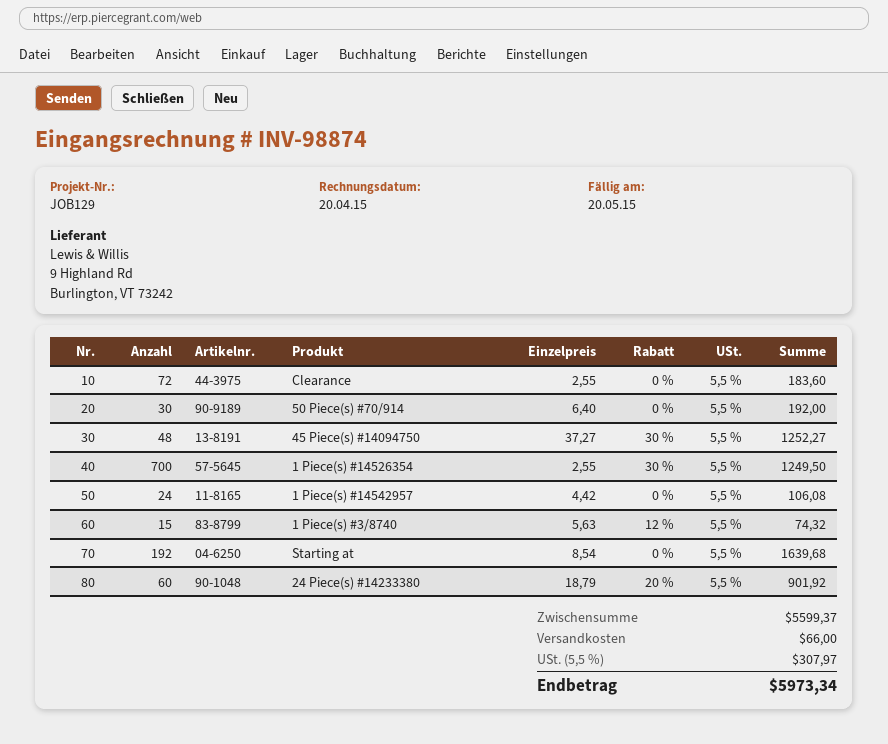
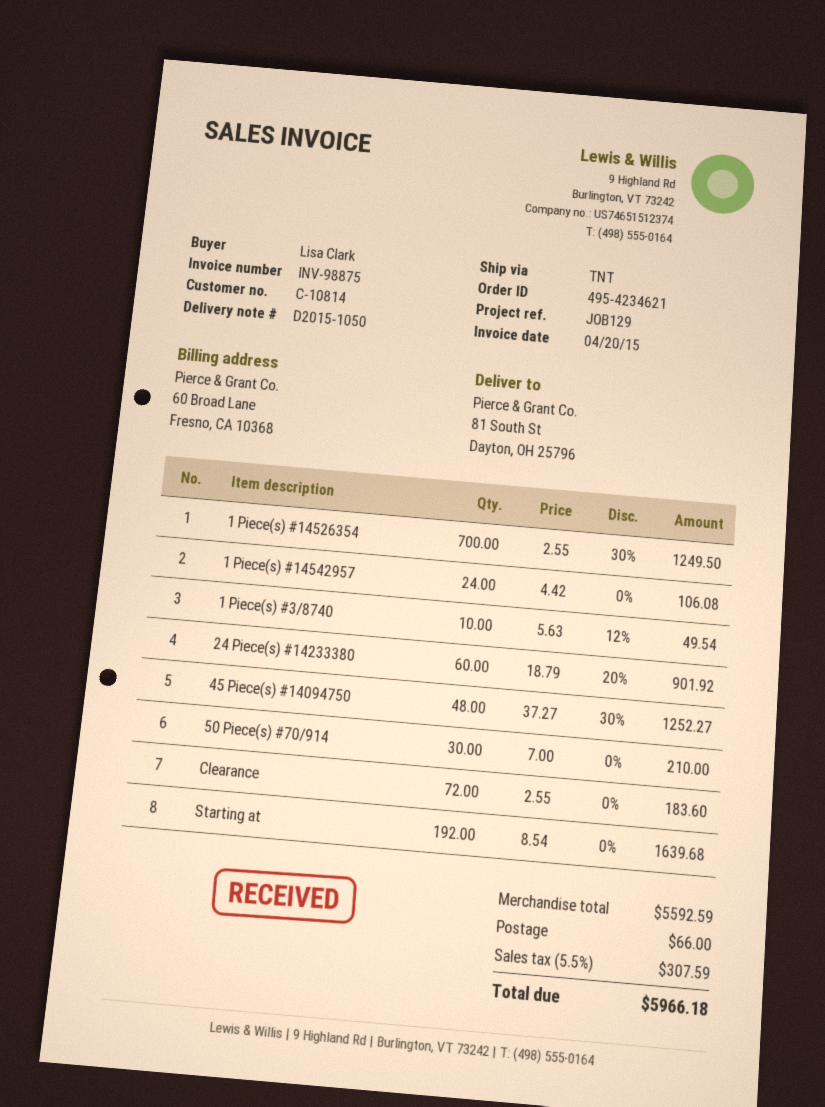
invoice number: INV-98874 -> INV-98875
50 Piece(s) #70/914: 30 x 6.40 = 192.00 -> 30 x 7.00 = 210.00
1 Piece(s) #3/8740: 15 x 5.63 - 12% = 74.32 -> 10 x 5.63 - 12% = 49.54
subtotal: 5599.37 -> 5592.59
tax: 5.5% = 307.97 -> 5.5% = 307.59
total: 5973.34 -> 5966.18

